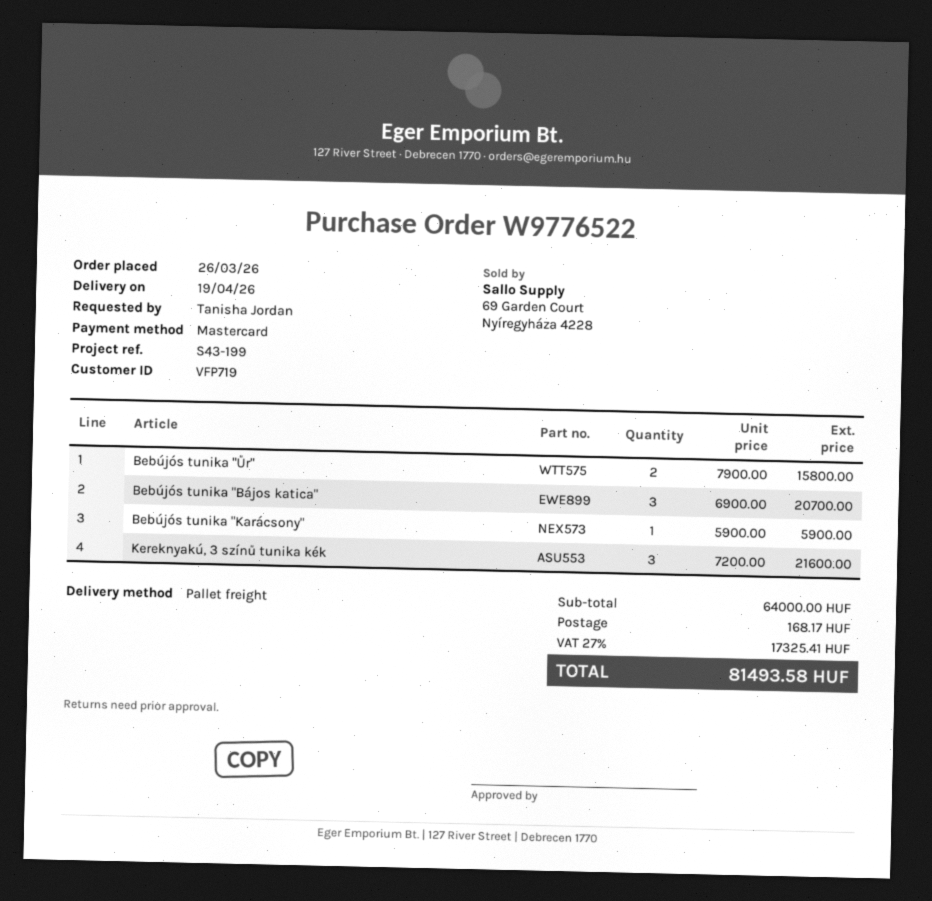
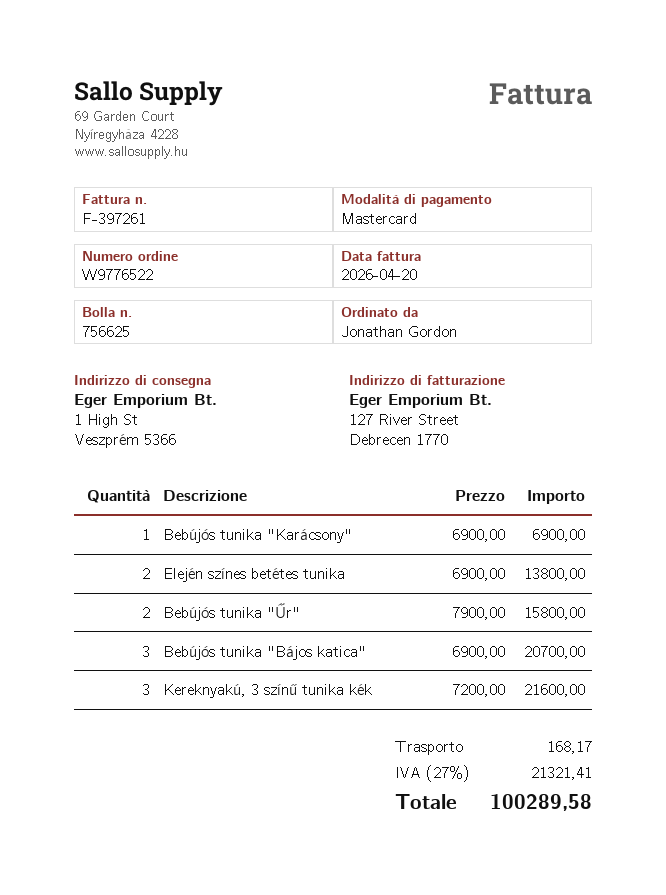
ordered by: Tanisha Jordan -> Jonathan Gordon
Bebújós tunika "Karácsony": 1 x 5900.00 = 5900.00 -> 1 x 6900.00 = 6900.00
Elején színes betétes tunika: none -> 2 x 6900.00 = 13800.00
tax: 27% = 17325.41 -> 27% = 21321.41
total: 81493.58 -> 100289.58

